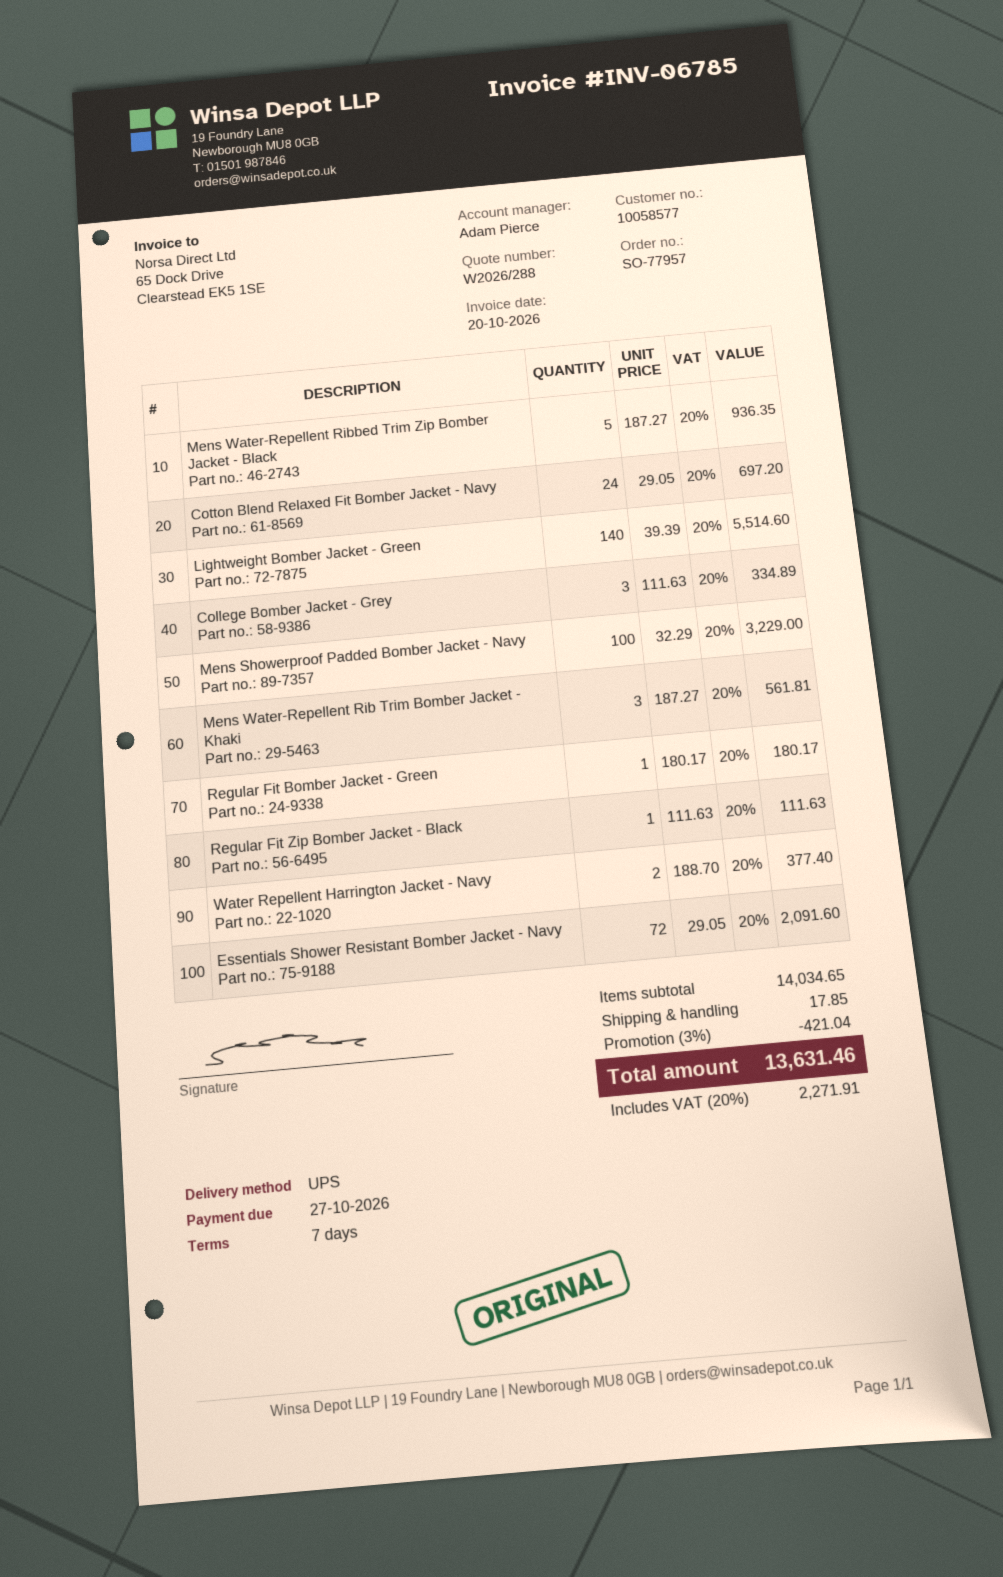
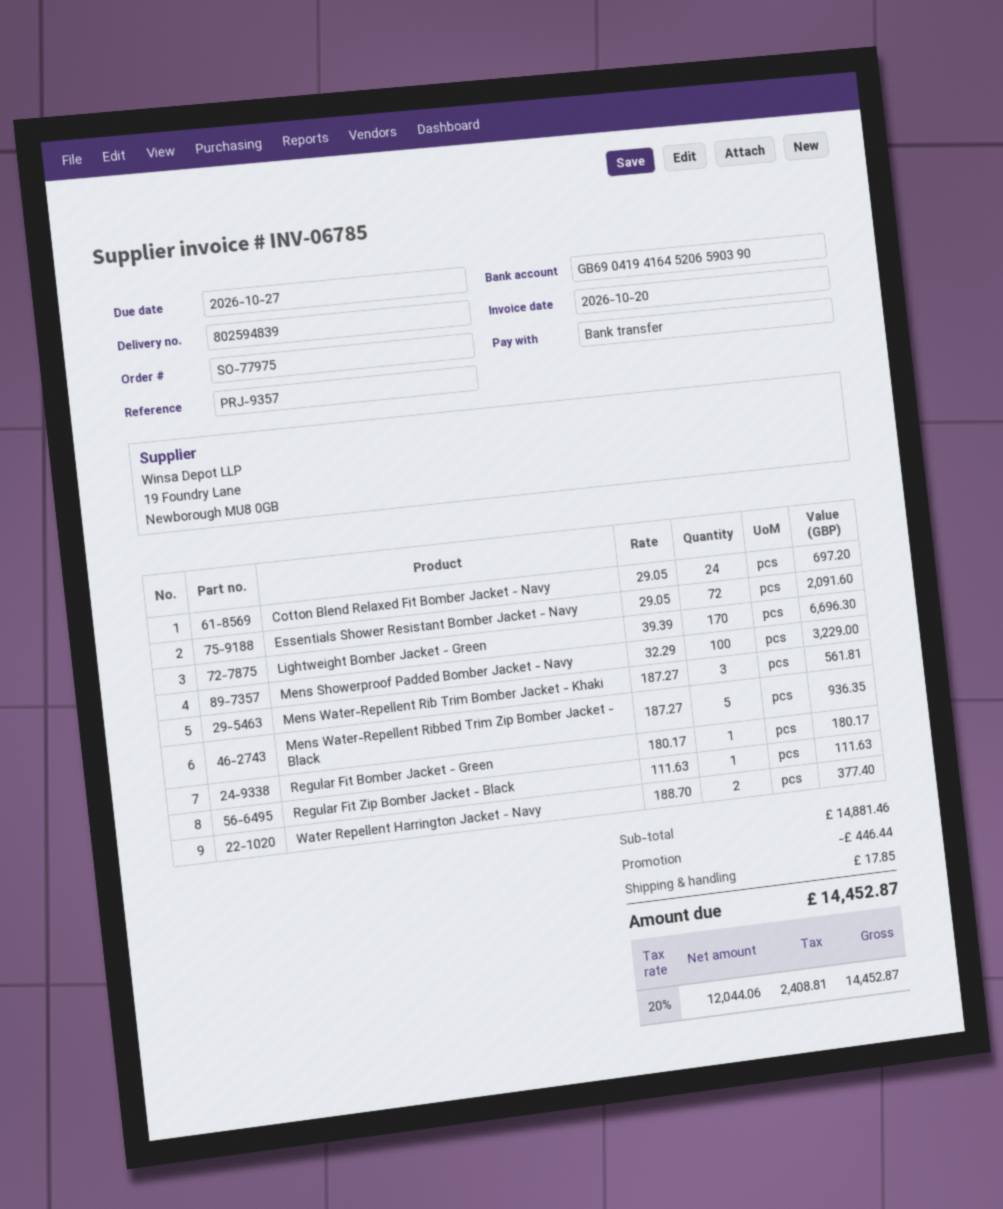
order number: SO-77957 -> SO-77975
Lightweight Bomber Jacket - Green: 140 x 39.39 = 5514.60 -> 170 x 39.39 = 6696.30
College Bomber Jacket - Grey: 3 x 111.63 = 334.89 -> none
subtotal: 14034.65 -> 14881.46
discount: 421.04 -> 446.44
tax: 20% = 2271.91 -> 20% = 2408.81
total: 13631.46 -> 14452.87

